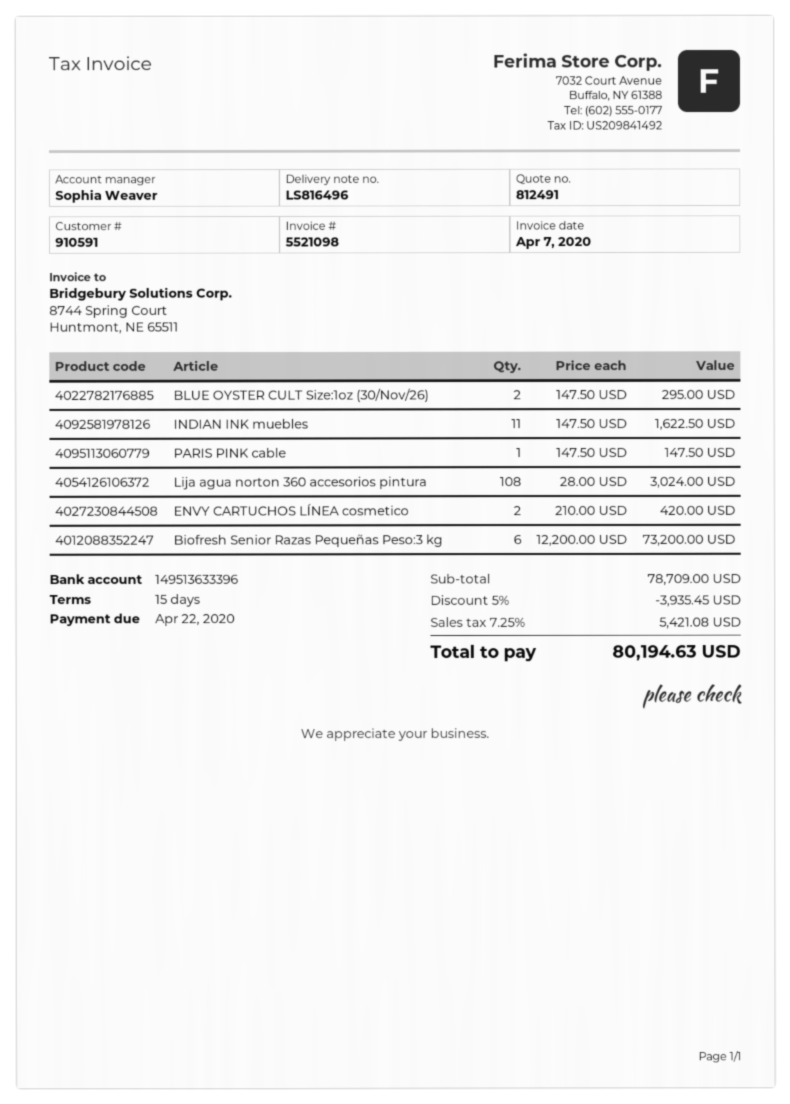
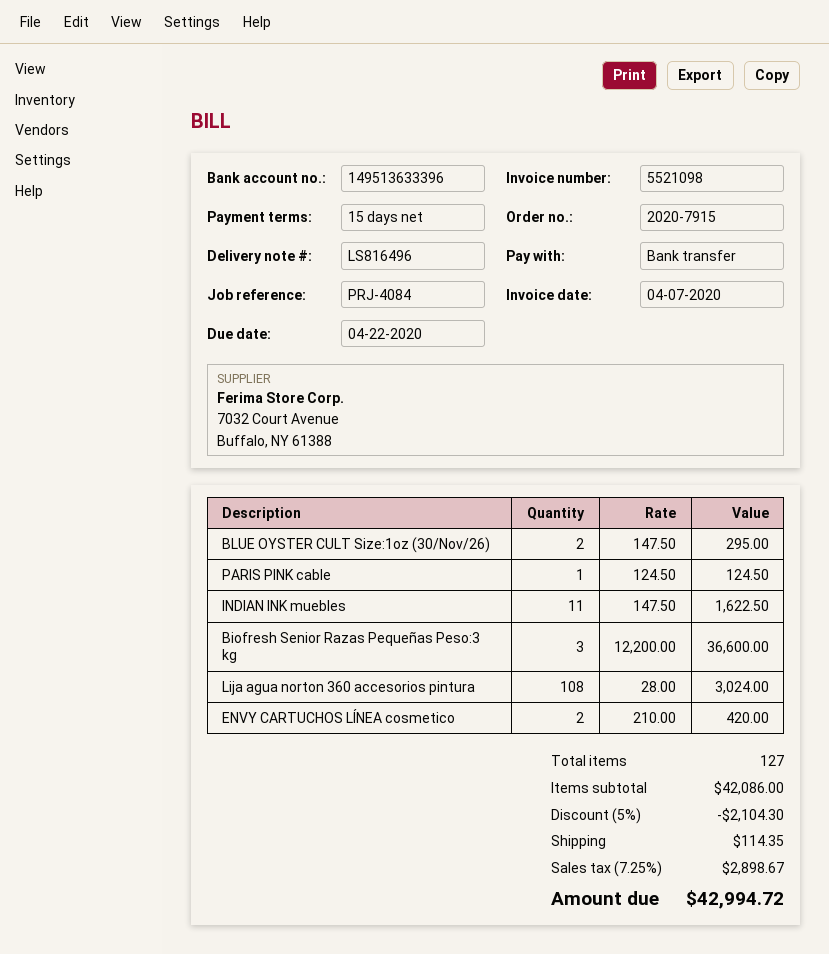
PARIS PINK cable: 1 x 147.50 = 147.50 -> 1 x 124.50 = 124.50
Biofresh Senior Razas Pequeñas Peso:3 kg: 6 x 12200.00 = 73200.00 -> 3 x 12200.00 = 36600.00
subtotal: 78709.00 -> 42086.00
discount: 5% = 3935.45 -> 5% = 2104.30
shipping: none -> 114.35
tax: 7.25% = 5421.08 -> 7.25% = 2898.67
total: 80194.63 -> 42994.72

